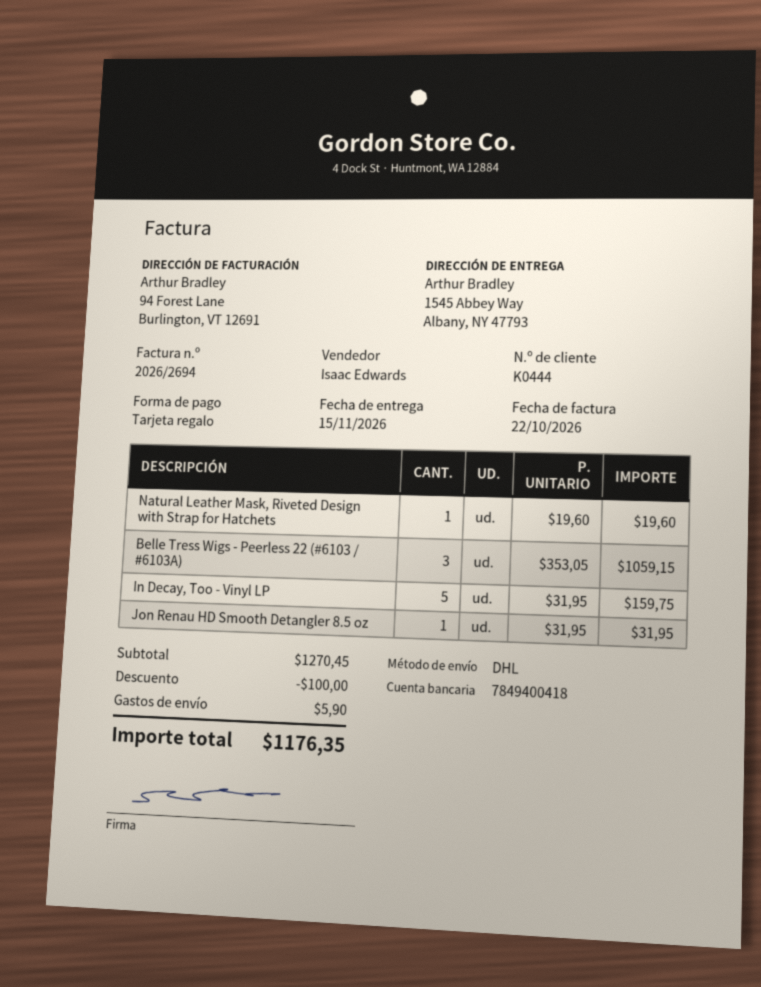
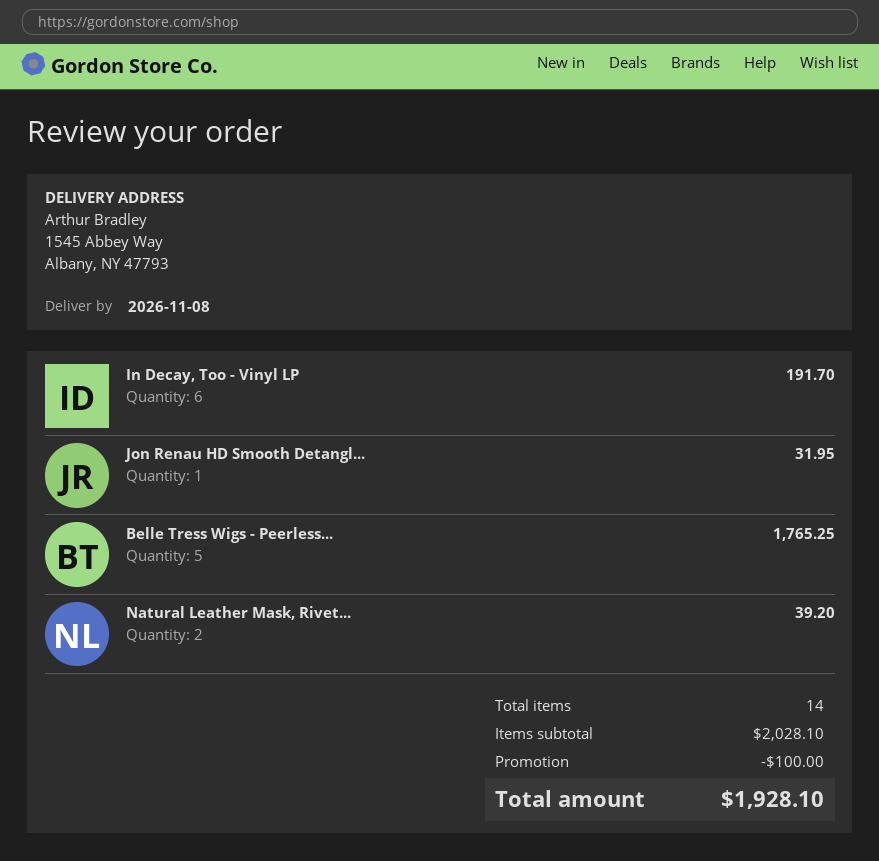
delivery date: 2026-11-15 -> 2026-11-08
Natural Leather Mask, Riveted Design with Strap for Hatchets: 1 for 19.60 -> 2 for 39.20
Belle Tress Wigs - Peerless 22 (#6103 / #6103A): 3 for 1059.15 -> 5 for 1765.25
In Decay, Too - Vinyl LP: 5 for 159.75 -> 6 for 191.70
subtotal: 1270.45 -> 2028.10
shipping: 5.90 -> none
total: 1176.35 -> 1928.10

